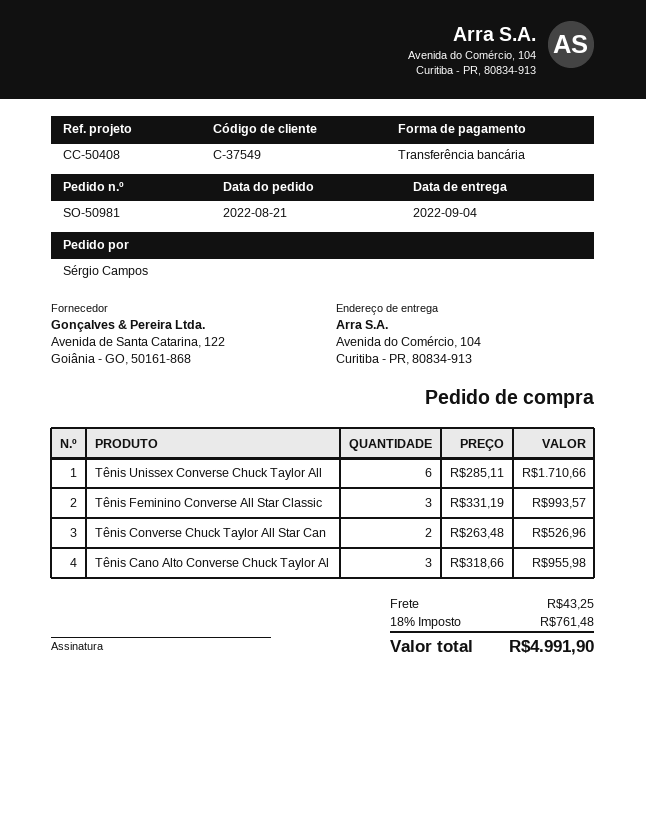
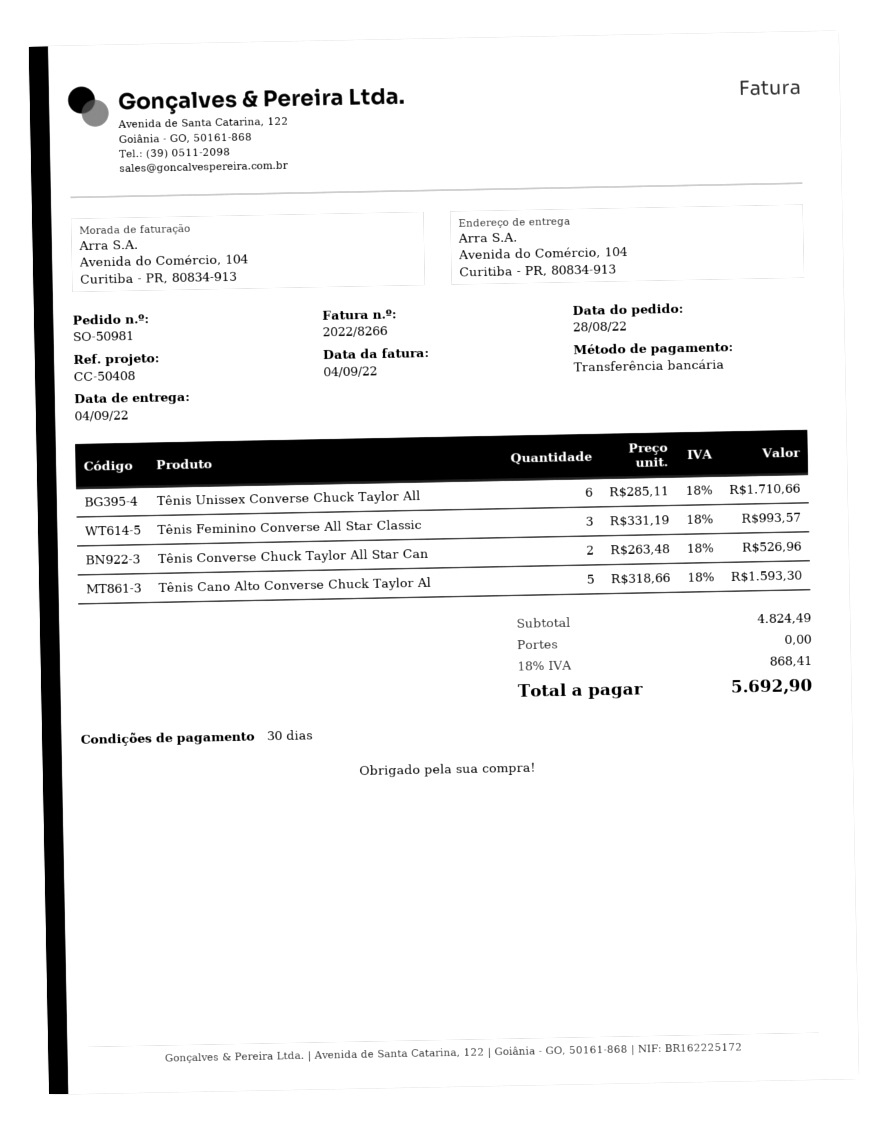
order date: 2022-08-21 -> 2022-08-28
Tênis Cano Alto Converse Chuck Taylor Al: 3 x 318.66 = 955.98 -> 5 x 318.66 = 1593.30
shipping: 43.25 -> 0.00
tax: 18% = 761.48 -> 18% = 868.41
total: 4991.90 -> 5692.90

